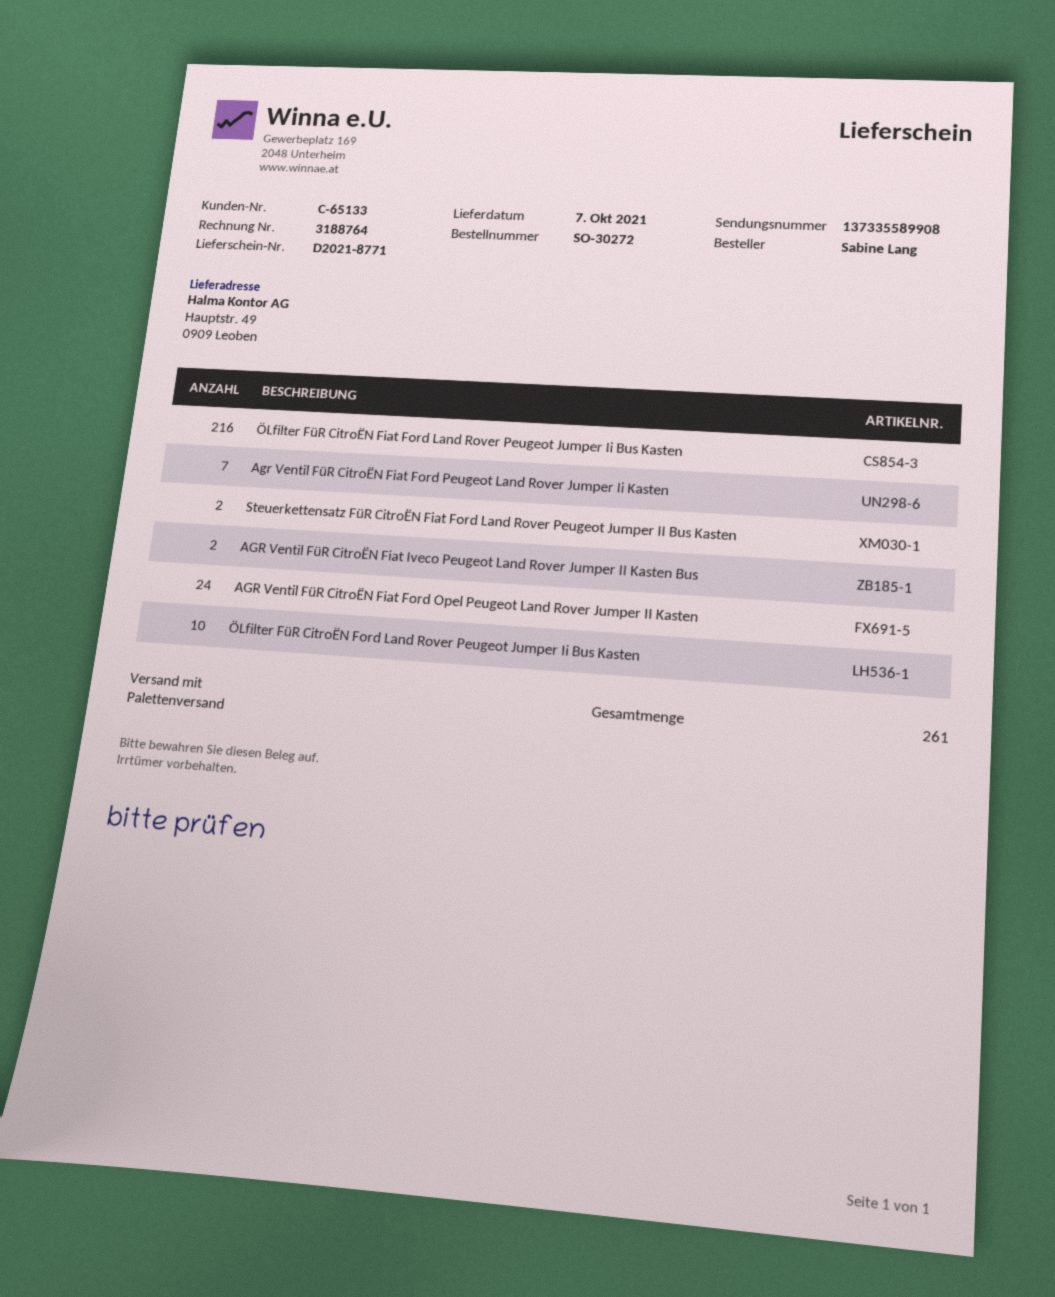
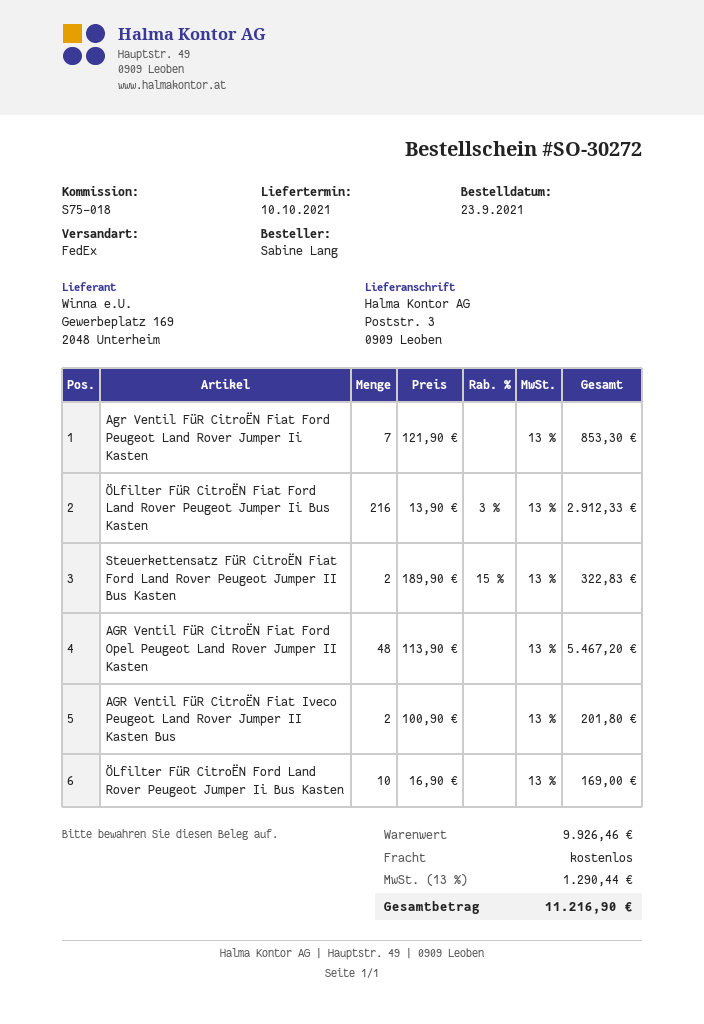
delivery date: 2021-10-07 -> 2021-10-10
shipping method: pallet freight -> FedEx
ship to: Hauptstr. 49, 0909 Leoben -> Poststr. 3, 0909 Leoben
AGR Ventil FüR CitroËN Fiat Ford Opel Peugeot Land Rover Jumper II Kasten: 24 -> 48

